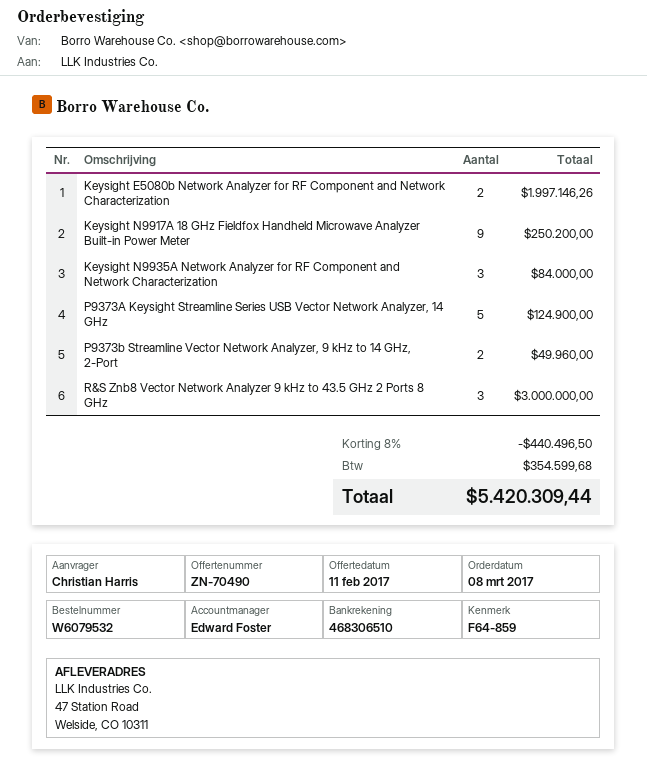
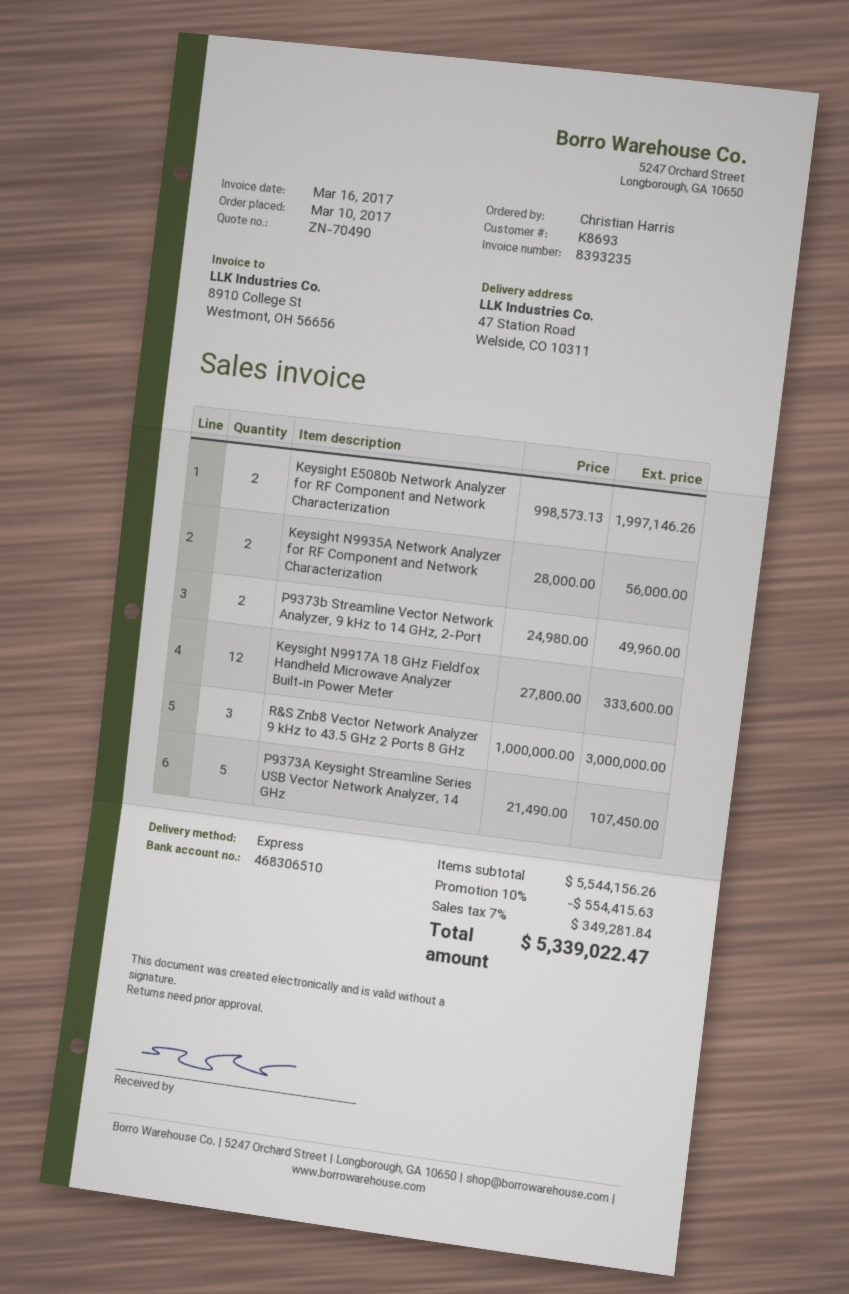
order date: 2017-03-08 -> 2017-03-10
Keysight N9917A 18 GHz Fieldfox Handheld Microwave Analyzer Built-in Power Meter: 9 for 250200.00 -> 12 for 333600.00
Keysight N9935A Network Analyzer for RF Component and Network Characterization: 3 for 84000.00 -> 2 for 56000.00
P9373A Keysight Streamline Series USB Vector Network Analyzer, 14 GHz: 5 for 124900.00 -> 5 for 107450.00
discount: 8% = 440496.50 -> 10% = 554415.63
tax: 354599.68 -> 349281.84
total: 5420309.44 -> 5339022.47

